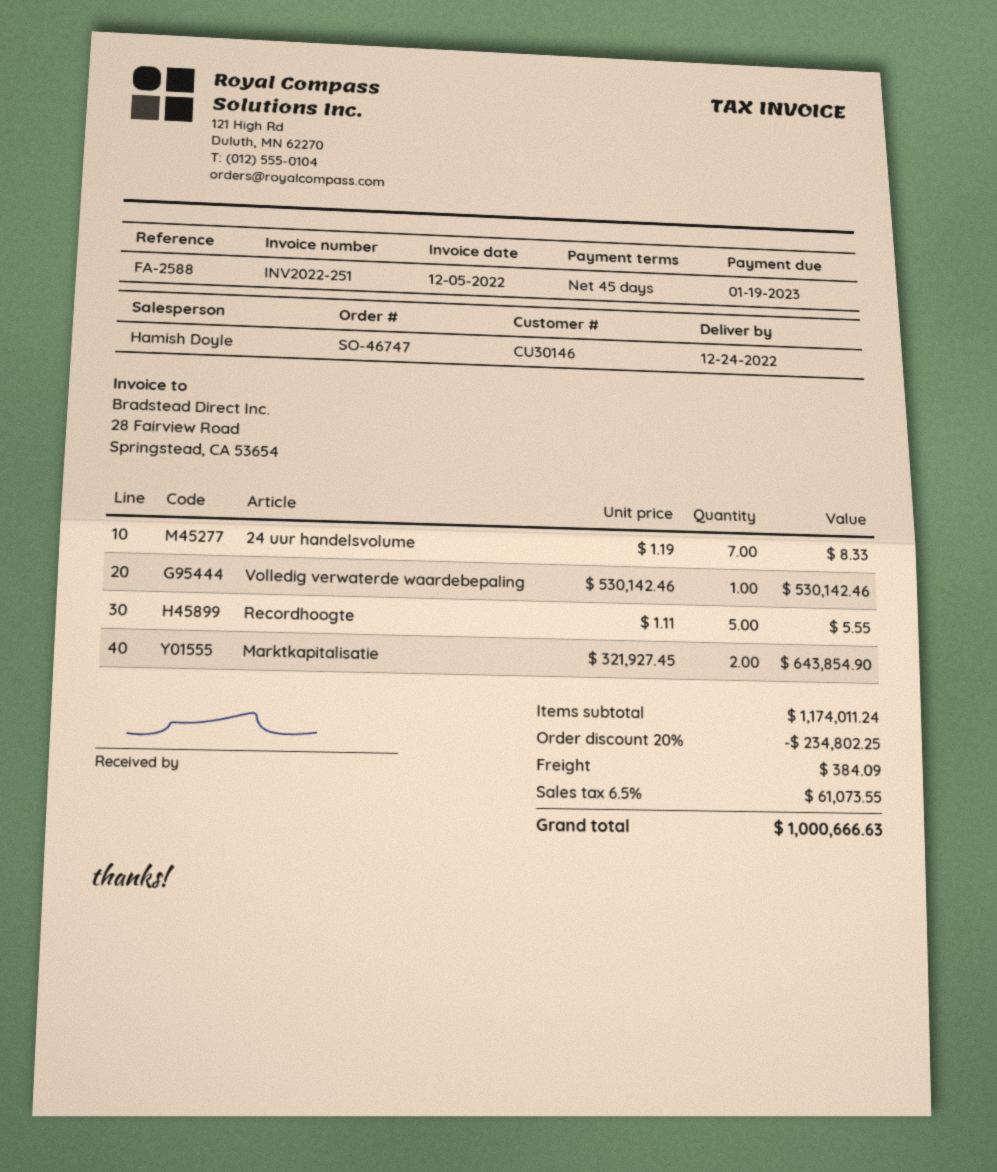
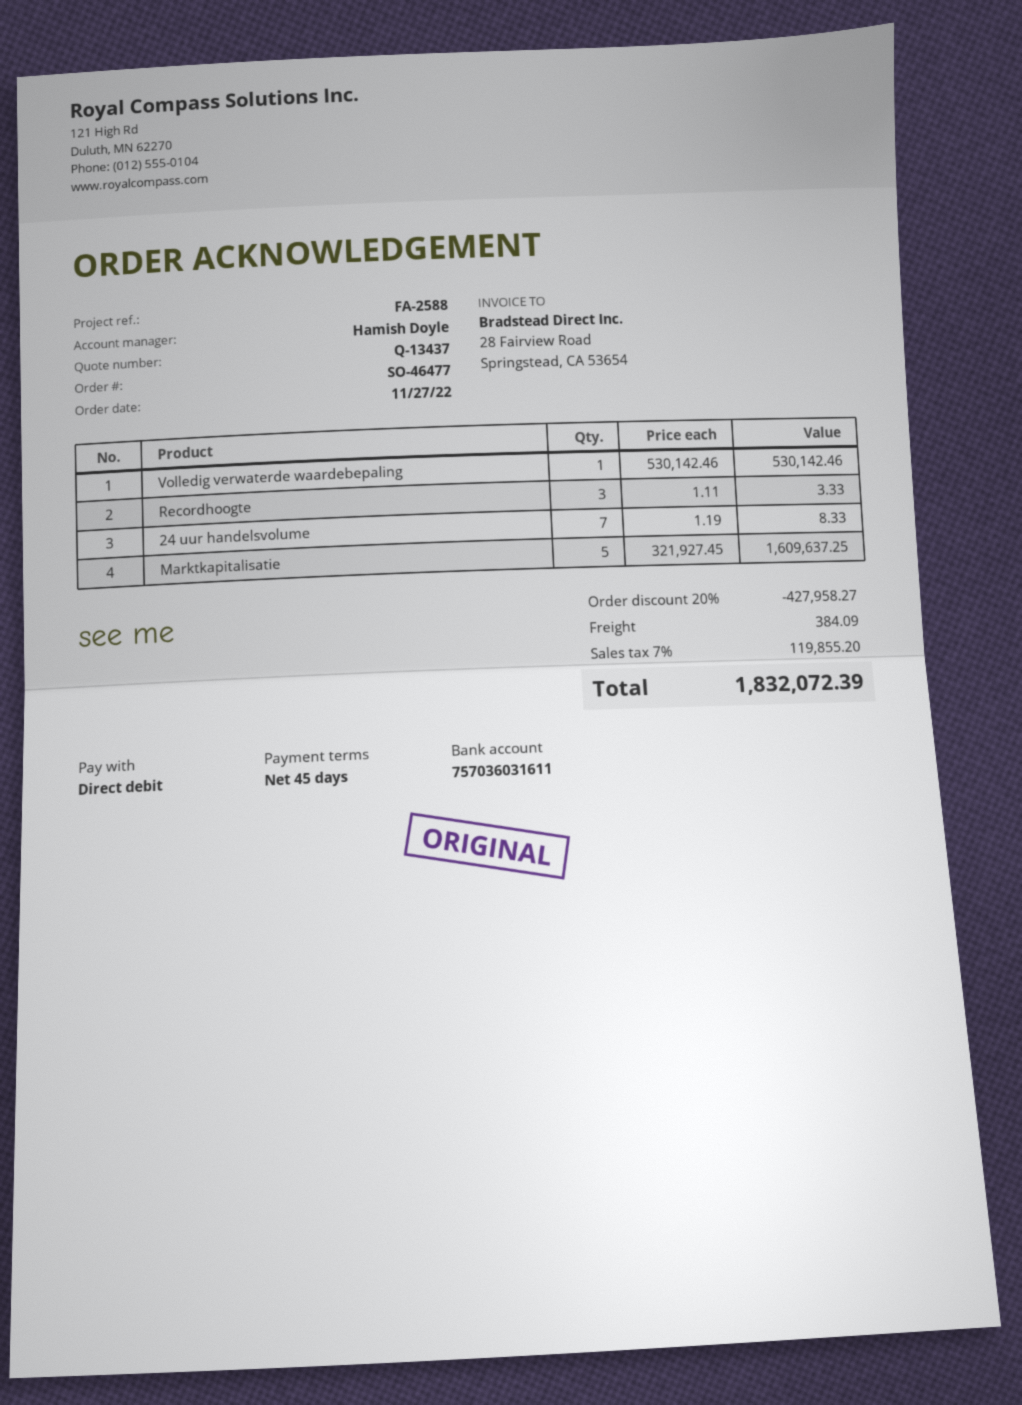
order number: SO-46747 -> SO-46477
Recordhoogte: 5 x 1.11 = 5.55 -> 3 x 1.11 = 3.33
Marktkapitalisatie: 2 x 321927.45 = 643854.90 -> 5 x 321927.45 = 1609637.25
discount: 20% = 234802.25 -> 20% = 427958.27
tax: 6.5% = 61073.55 -> 7% = 119855.20
total: 1000666.63 -> 1832072.39

